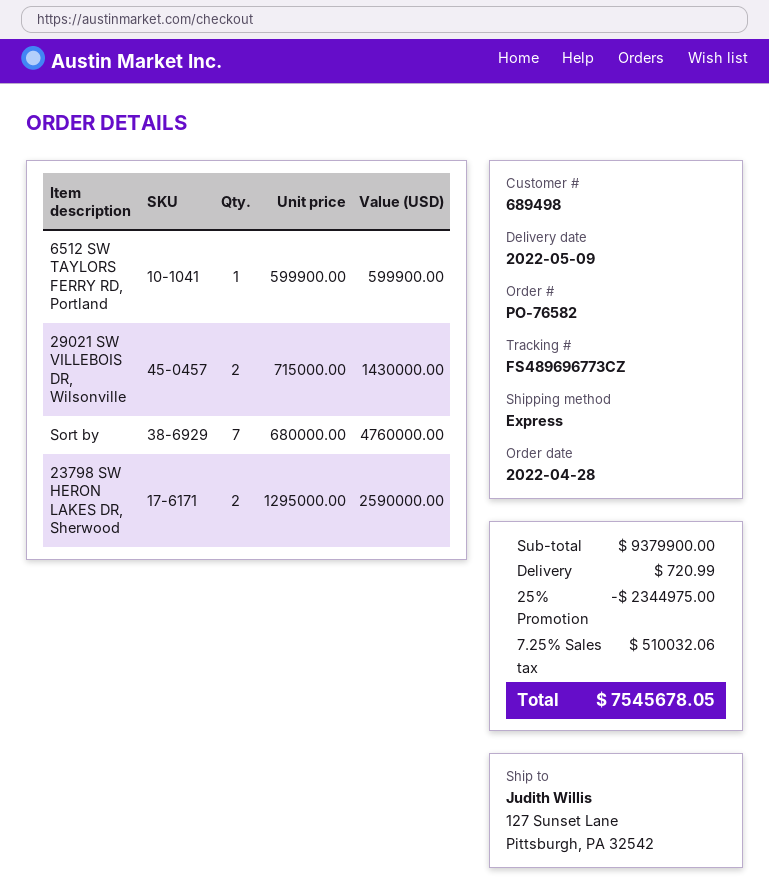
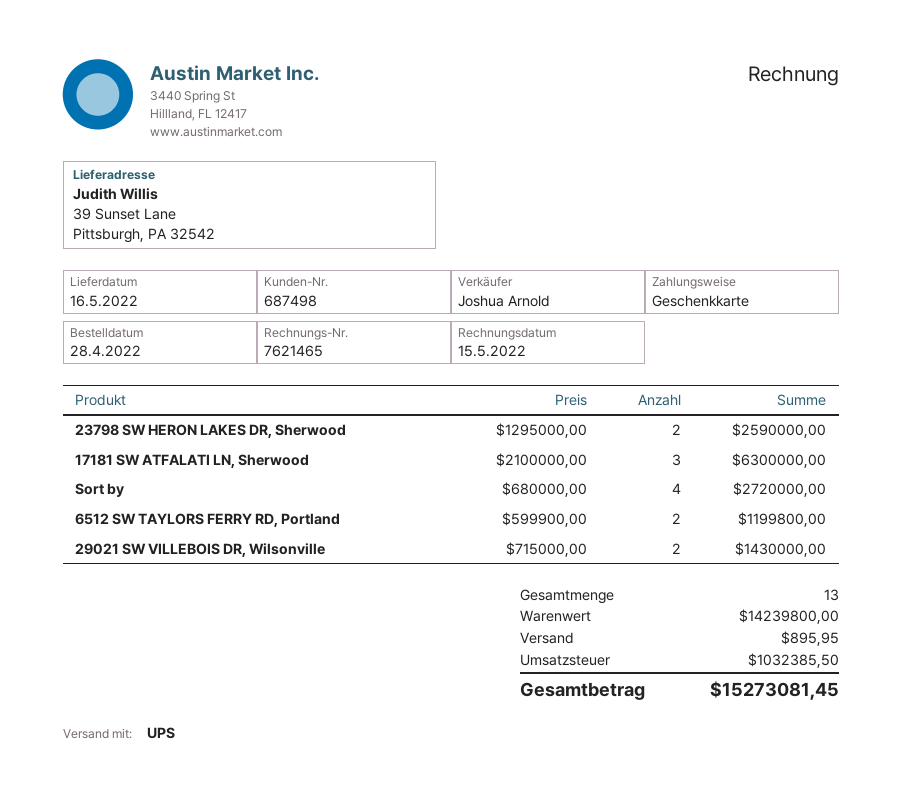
delivery date: 2022-05-09 -> 2022-05-16
customer number: 689498 -> 687498
shipping method: express -> UPS
ship to: 127 Sunset Lane, Pittsburgh, PA 32542 -> 39 Sunset Lane, Pittsburgh, PA 32542
6512 SW TAYLORS FERRY RD, Portland: 1 x 599900.00 = 599900.00 -> 2 x 599900.00 = 1199800.00
Sort by: 7 x 680000.00 = 4760000.00 -> 4 x 680000.00 = 2720000.00
17181 SW ATFALATI LN, Sherwood: none -> 3 x 2100000.00 = 6300000.00
subtotal: 9379900.00 -> 14239800.00
discount: 25% = 2344975.00 -> none
shipping: 720.99 -> 895.95
tax: 510032.06 -> 1032385.50
total: 7545678.05 -> 15273081.45

